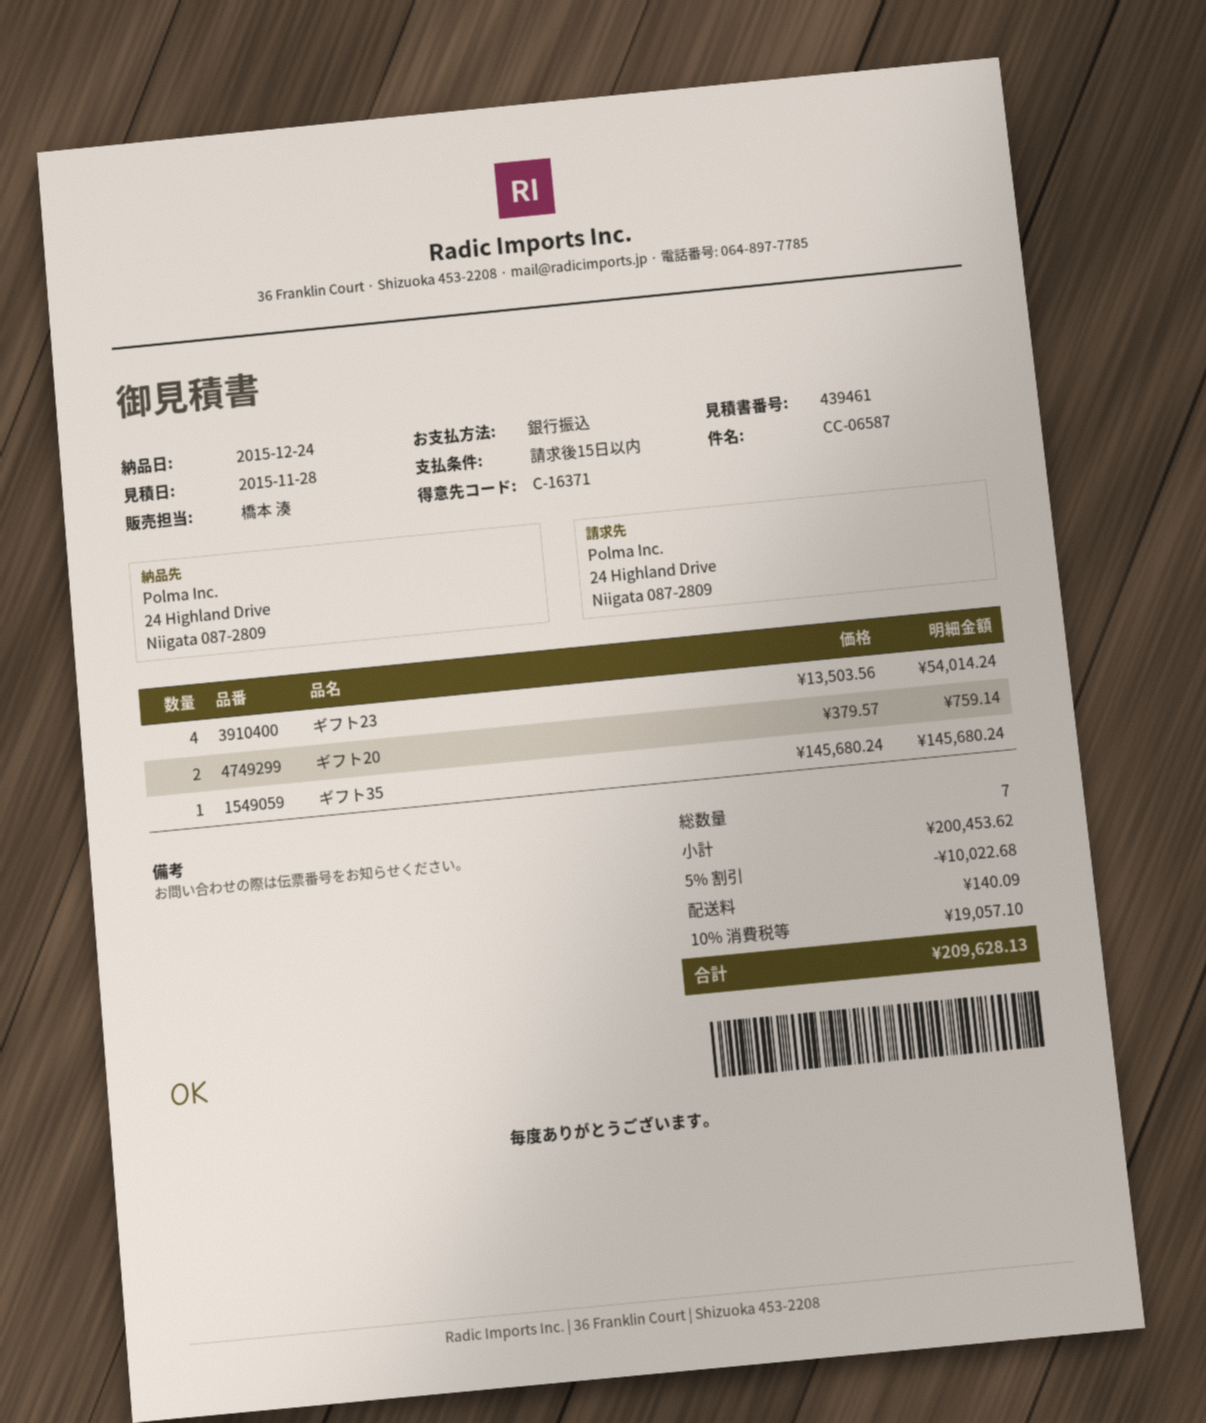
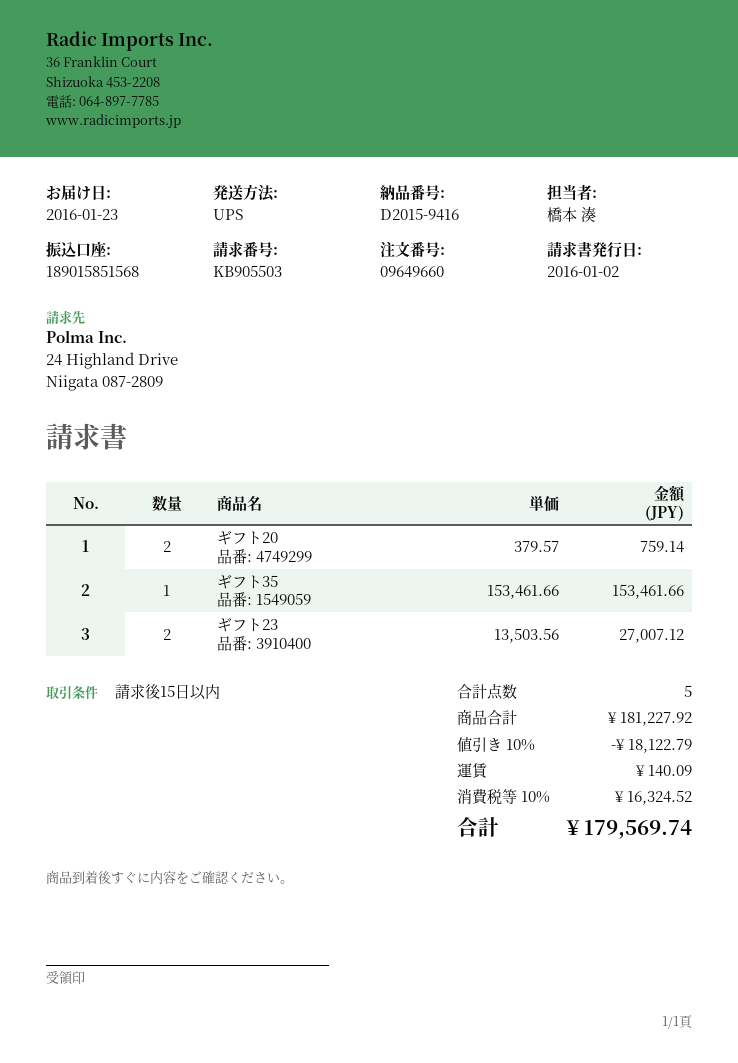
delivery date: 2015-12-24 -> 2016-01-23
ギフト23: 4 x 13503.56 = 54014.24 -> 2 x 13503.56 = 27007.12
ギフト35: 1 x 145680.24 = 145680.24 -> 1 x 153461.66 = 153461.66
total quantity: 7 -> 5
subtotal: 200453.62 -> 181227.92
discount: 5% = 10022.68 -> 10% = 18122.79
tax: 10% = 19057.10 -> 10% = 16324.52
total: 209628.13 -> 179569.74

